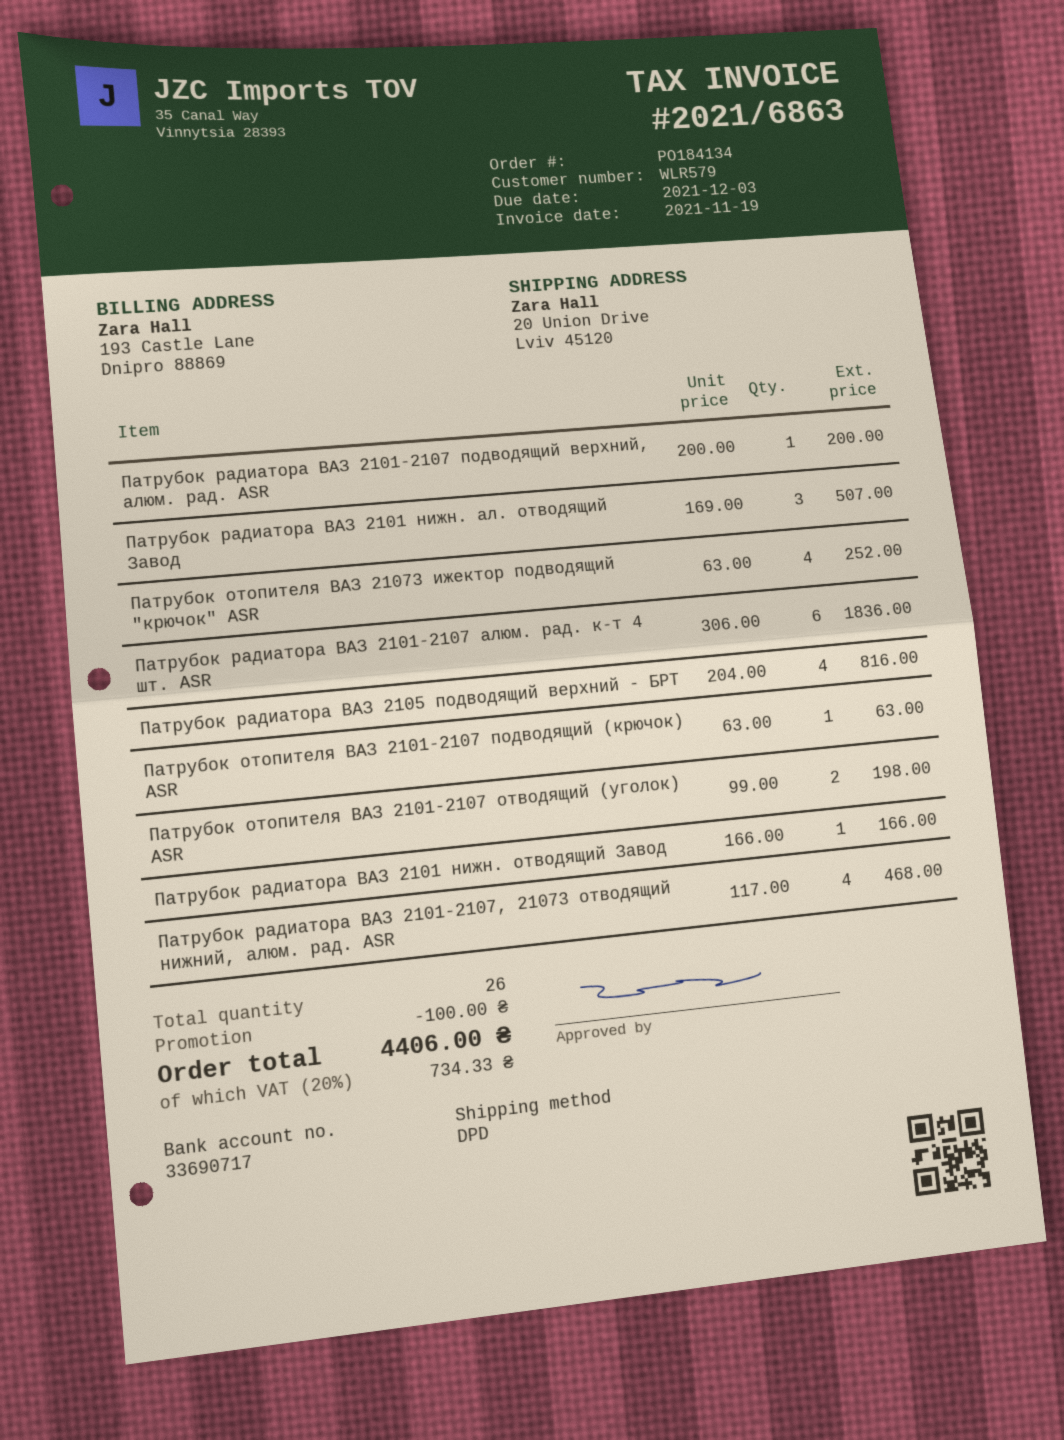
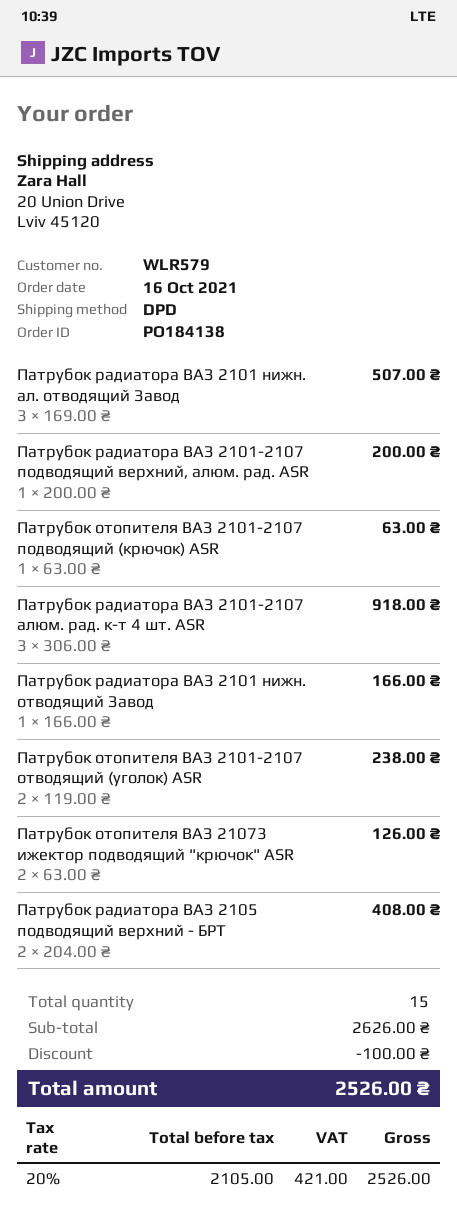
order number: PO184134 -> PO184138
Патрубок отопителя ВАЗ 21073 ижектор подводящий "крючок" ASR: 4 x 63.00 = 252.00 -> 2 x 63.00 = 126.00
Патрубок радиатора ВАЗ 2101-2107 алюм. рад. к-т 4 шт. ASR: 6 x 306.00 = 1836.00 -> 3 x 306.00 = 918.00
Патрубок радиатора ВАЗ 2105 подводящий верхний - БРТ: 4 x 204.00 = 816.00 -> 2 x 204.00 = 408.00
Патрубок отопителя ВАЗ 2101-2107 отводящий (уголок) ASR: 2 x 99.00 = 198.00 -> 2 x 119.00 = 238.00
Патрубок радиатора ВАЗ 2101-2107, 21073 отводящий нижний, алюм. рад. ASR: 4 x 117.00 = 468.00 -> none
total quantity: 26 -> 15
tax: 20% = 734.33 -> 20% = 421.00
total: 4406.00 -> 2526.00

